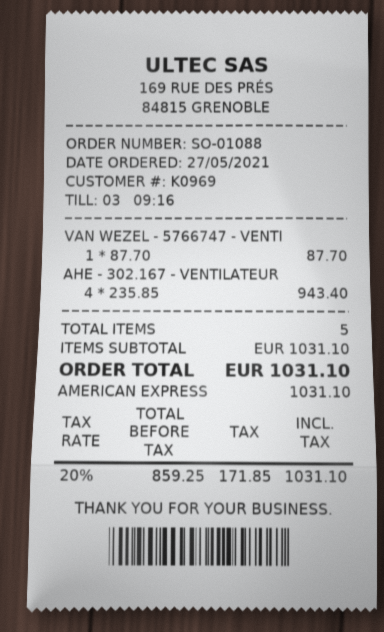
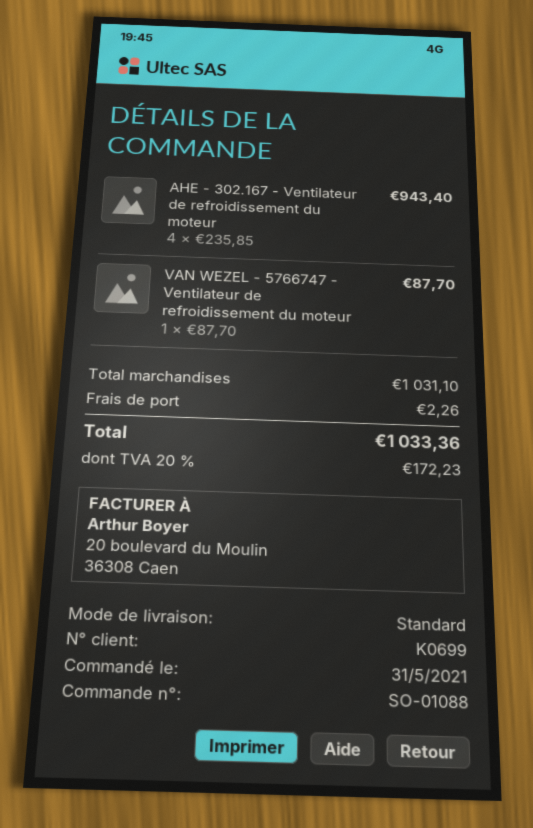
order date: 2021-05-27 -> 2021-05-31
customer number: K0969 -> K0699
shipping: none -> 2.26
tax: 20% = 171.85 -> 20% = 172.23
total: 1031.10 -> 1033.36

